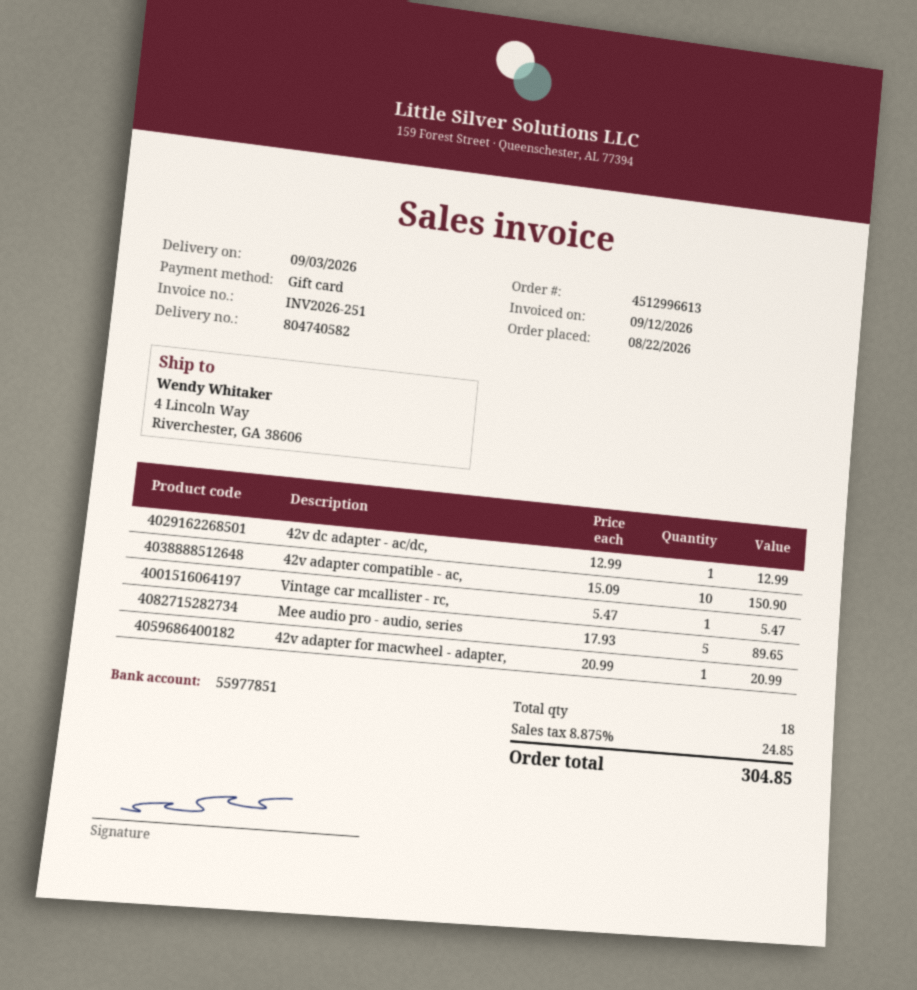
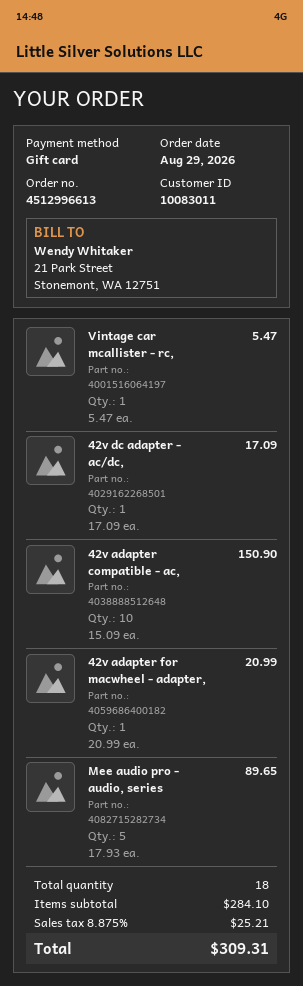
order date: 2026-08-22 -> 2026-08-29
42v dc adapter - ac/dc,: 1 x 12.99 = 12.99 -> 1 x 17.09 = 17.09
tax: 8.875% = 24.85 -> 8.875% = 25.21
total: 304.85 -> 309.31

